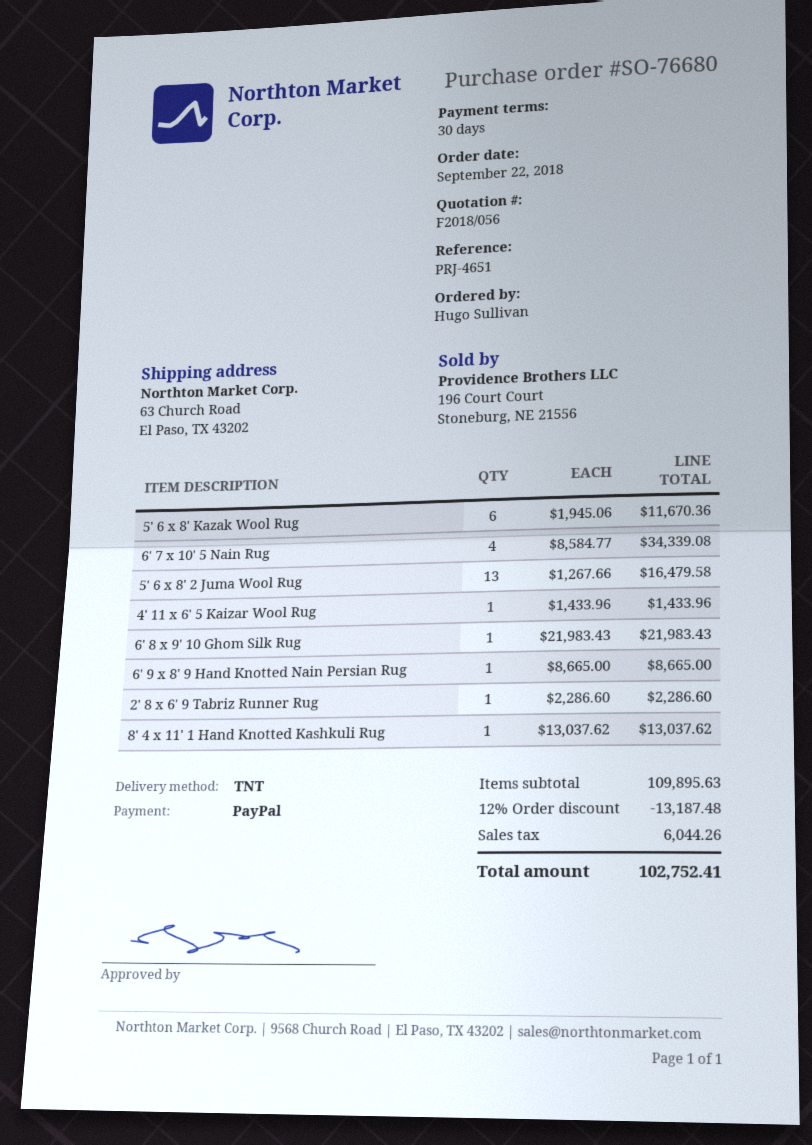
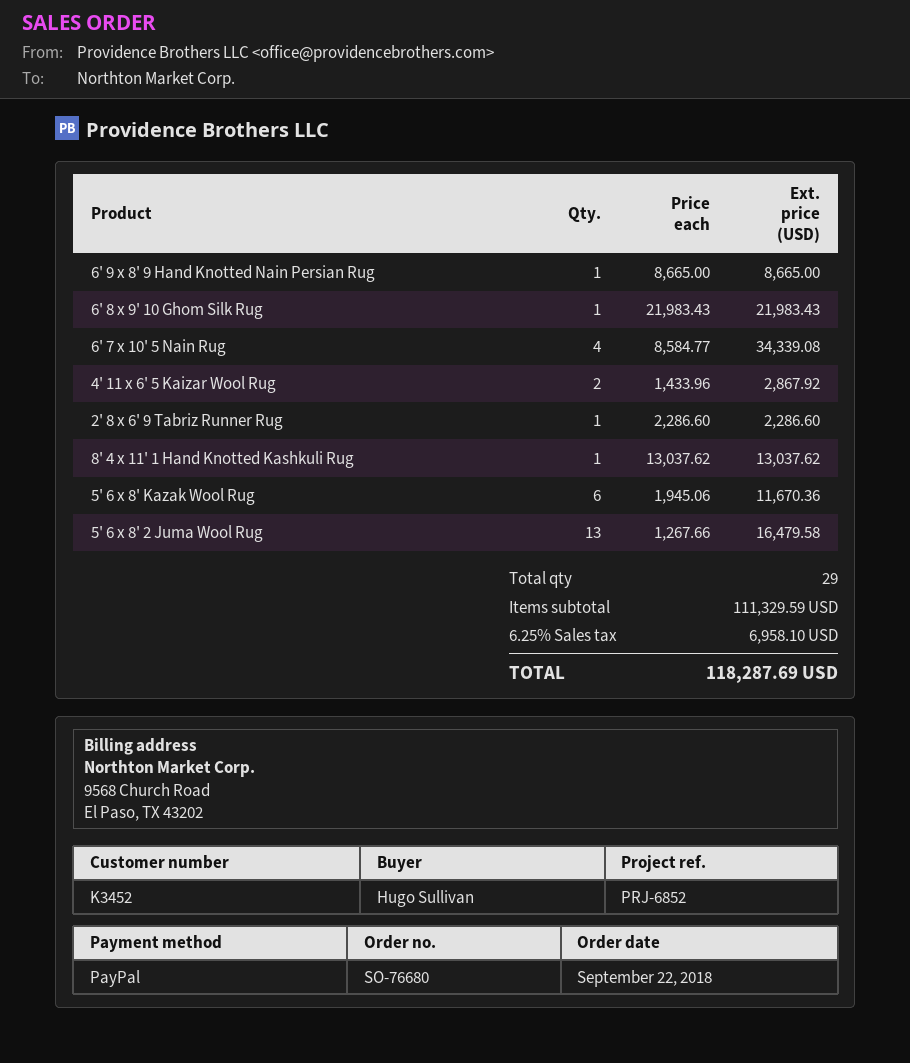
reference: PRJ-4651 -> PRJ-6852
4' 11 x 6' 5 Kaizar Wool Rug: 1 x 1433.96 = 1433.96 -> 2 x 1433.96 = 2867.92
subtotal: 109895.63 -> 111329.59
discount: 12% = 13187.48 -> none
tax: 6044.26 -> 6958.10
total: 102752.41 -> 118287.69

